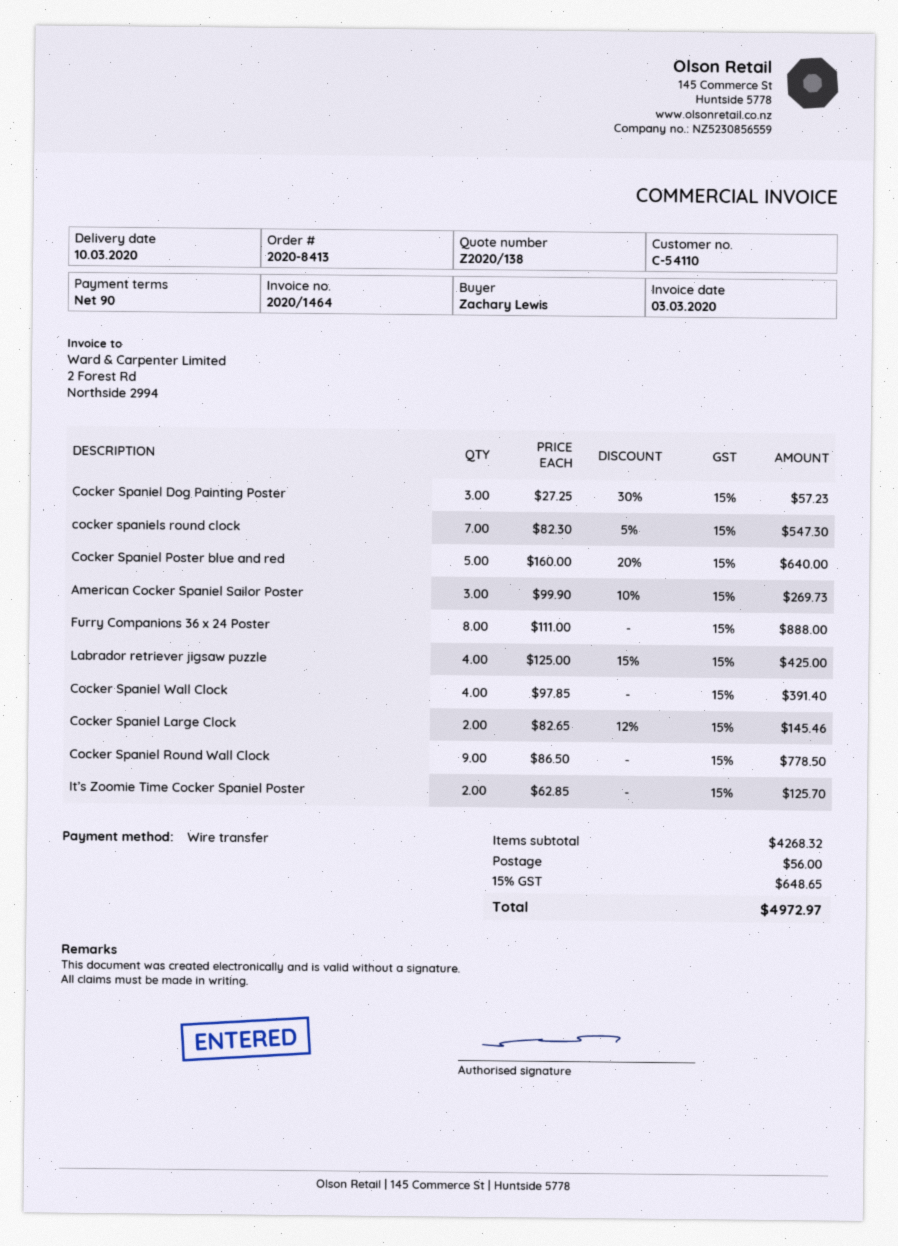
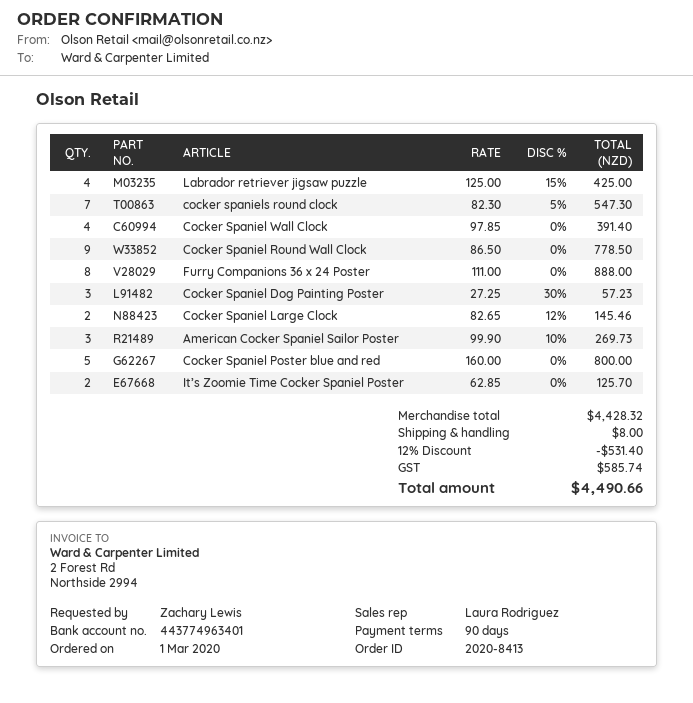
Cocker Spaniel Poster blue and red: 5 x 160.00 - 20% = 640.00 -> 5 x 160.00 = 800.00
subtotal: 4268.32 -> 4428.32
discount: none -> 12% = 531.40
shipping: 56.00 -> 8.00
tax: 648.65 -> 585.74
total: 4972.97 -> 4490.66

